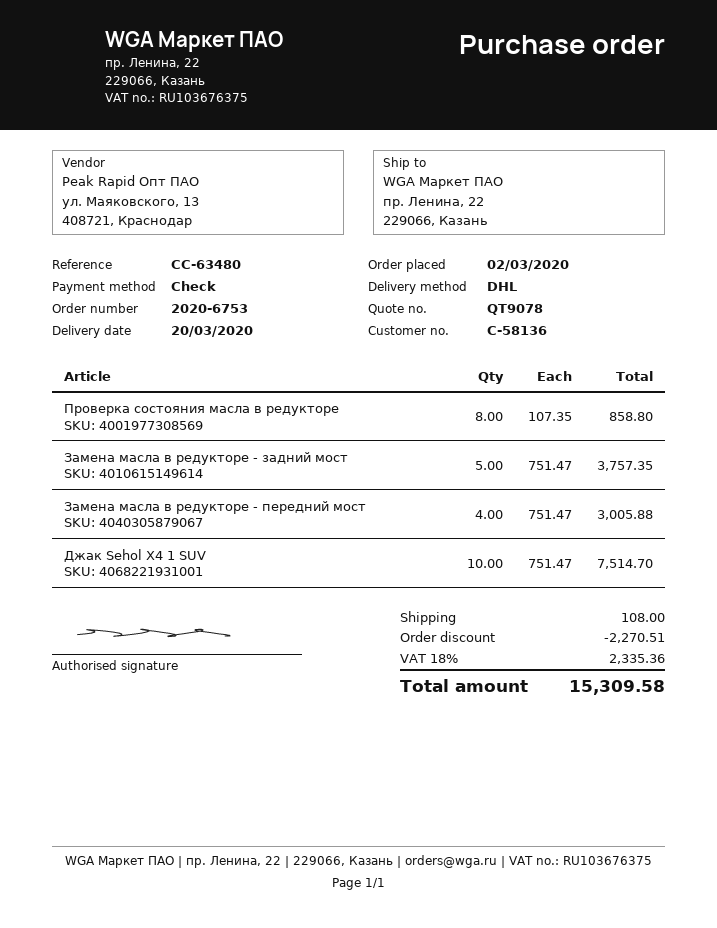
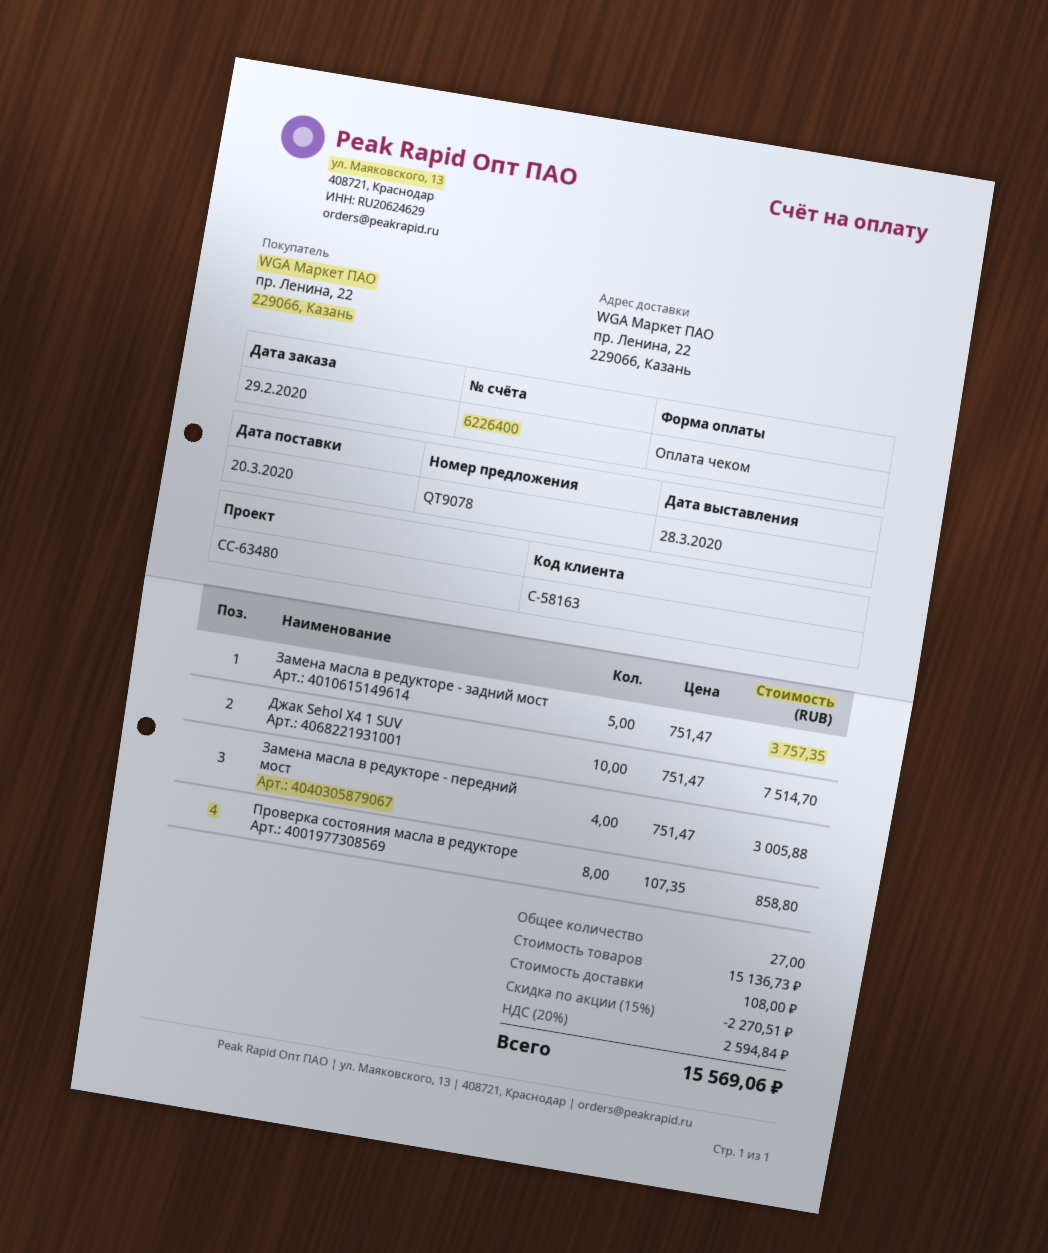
order date: 2020-03-02 -> 2020-02-29
customer number: C-58136 -> C-58163
tax: 18% = 2335.36 -> 20% = 2594.84
total: 15309.58 -> 15569.06

